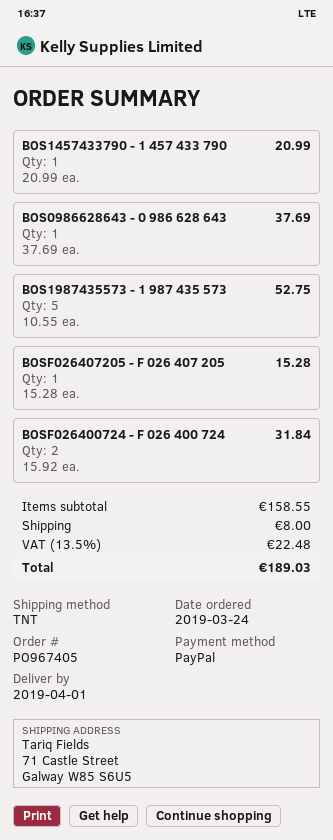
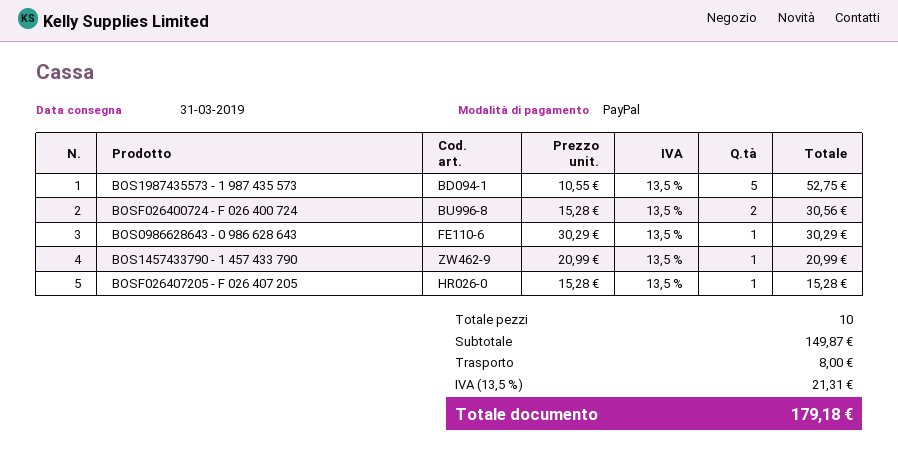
delivery date: 2019-04-01 -> 2019-03-31
BOS0986628643 - 0 986 628 643: 1 x 37.69 = 37.69 -> 1 x 30.29 = 30.29
BOSF026400724 - F 026 400 724: 2 x 15.92 = 31.84 -> 2 x 15.28 = 30.56
subtotal: 158.55 -> 149.87
tax: 13.5% = 22.48 -> 13.5% = 21.31
total: 189.03 -> 179.18

